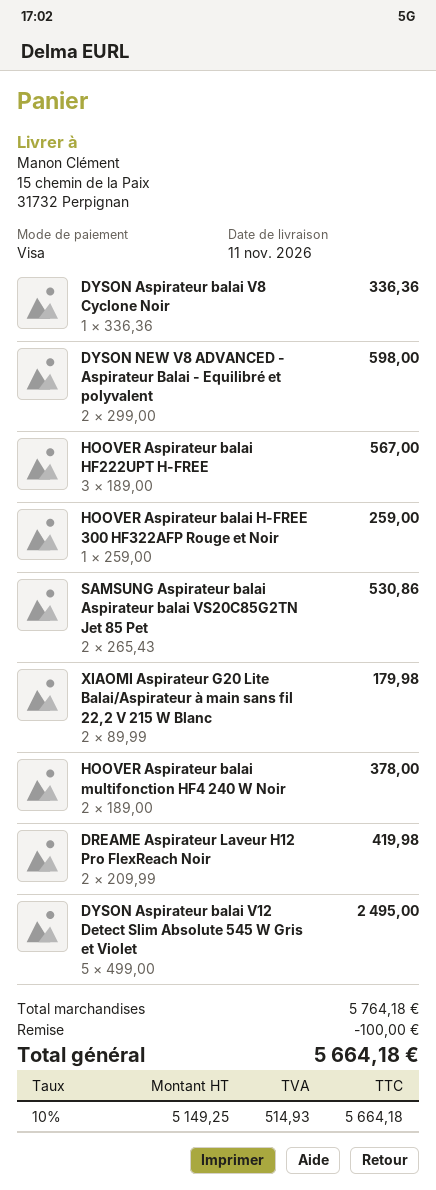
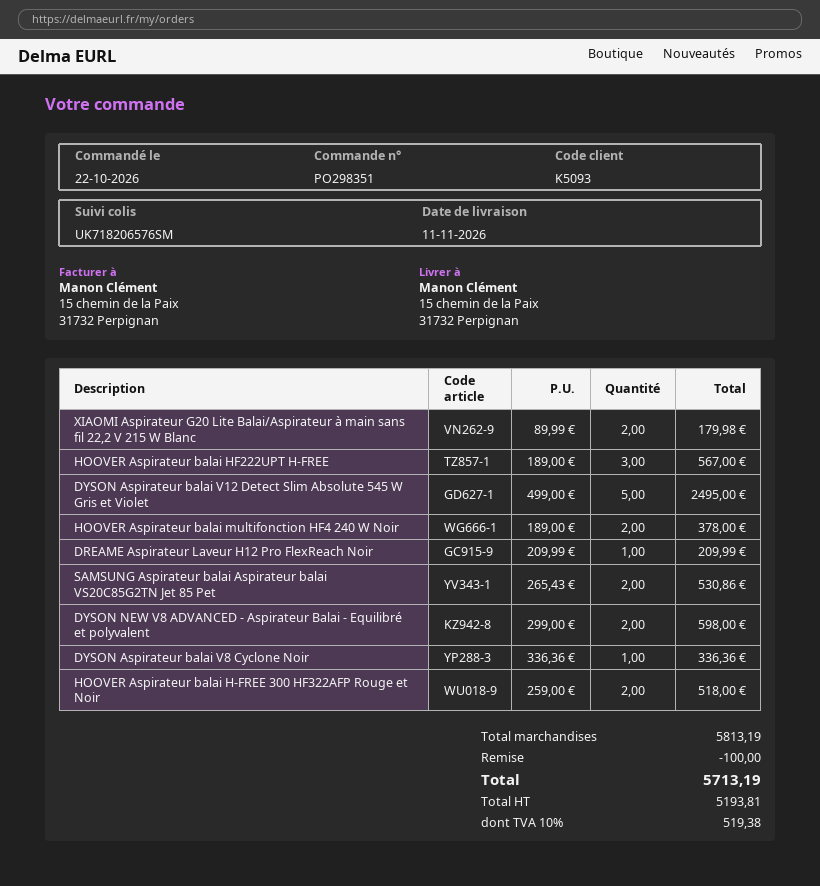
HOOVER Aspirateur balai H-FREE 300 HF322AFP Rouge et Noir: 1 x 259.00 = 259.00 -> 2 x 259.00 = 518.00
DREAME Aspirateur Laveur H12 Pro FlexReach Noir: 2 x 209.99 = 419.98 -> 1 x 209.99 = 209.99
subtotal: 5764.18 -> 5813.19
net: 5149.25 -> 5193.81
tax: 10% = 514.93 -> 10% = 519.38
total: 5664.18 -> 5713.19

